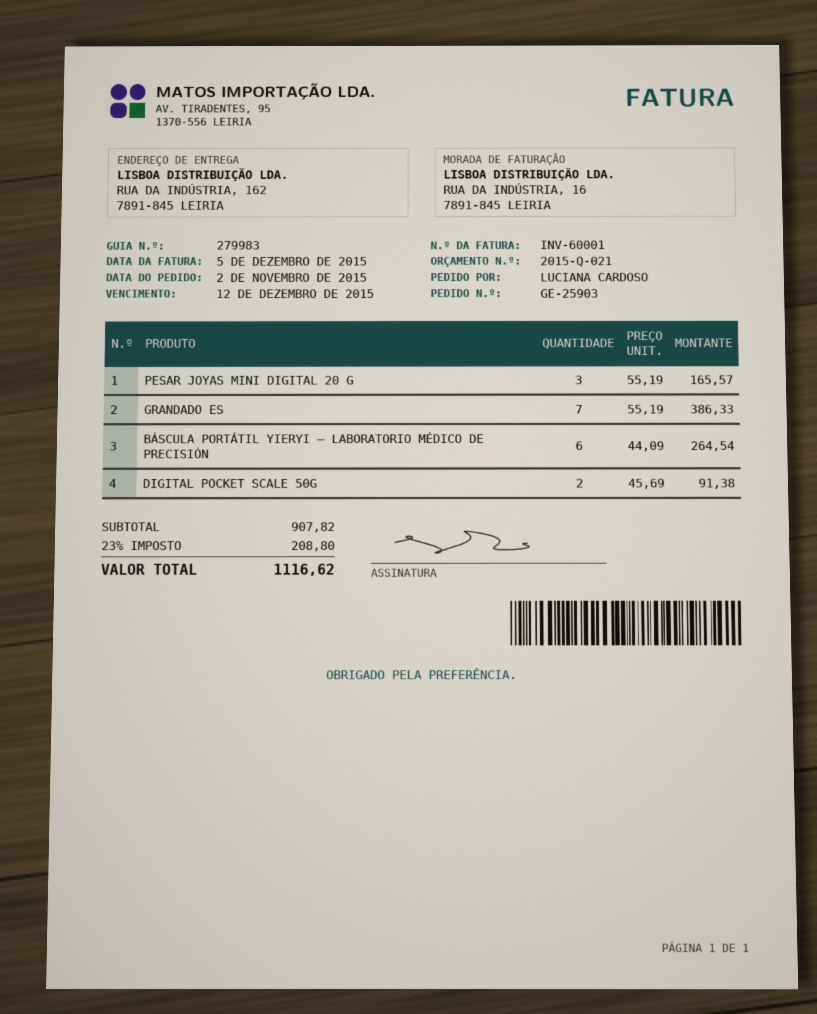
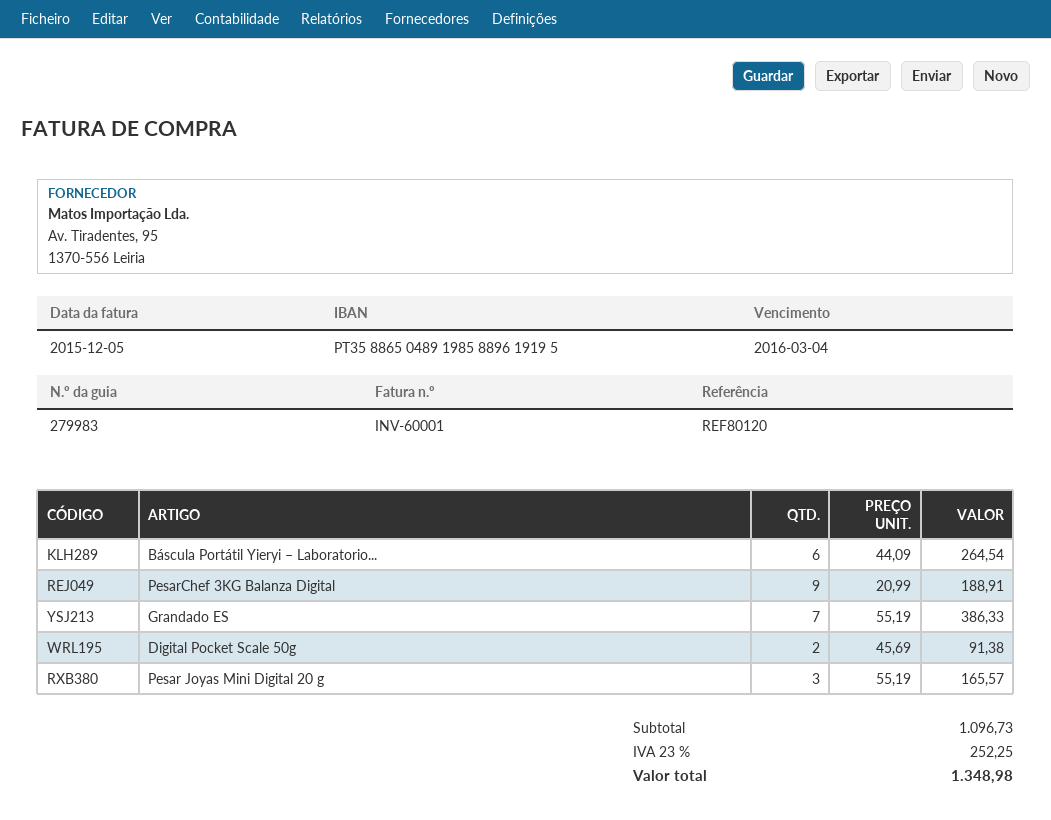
due date: 2015-12-12 -> 2016-03-04
PesarChef 3KG Balanza Digital: none -> 9 x 20.99 = 188.91
subtotal: 907.82 -> 1096.73
tax: 23% = 208.80 -> 23% = 252.25
total: 1116.62 -> 1348.98

